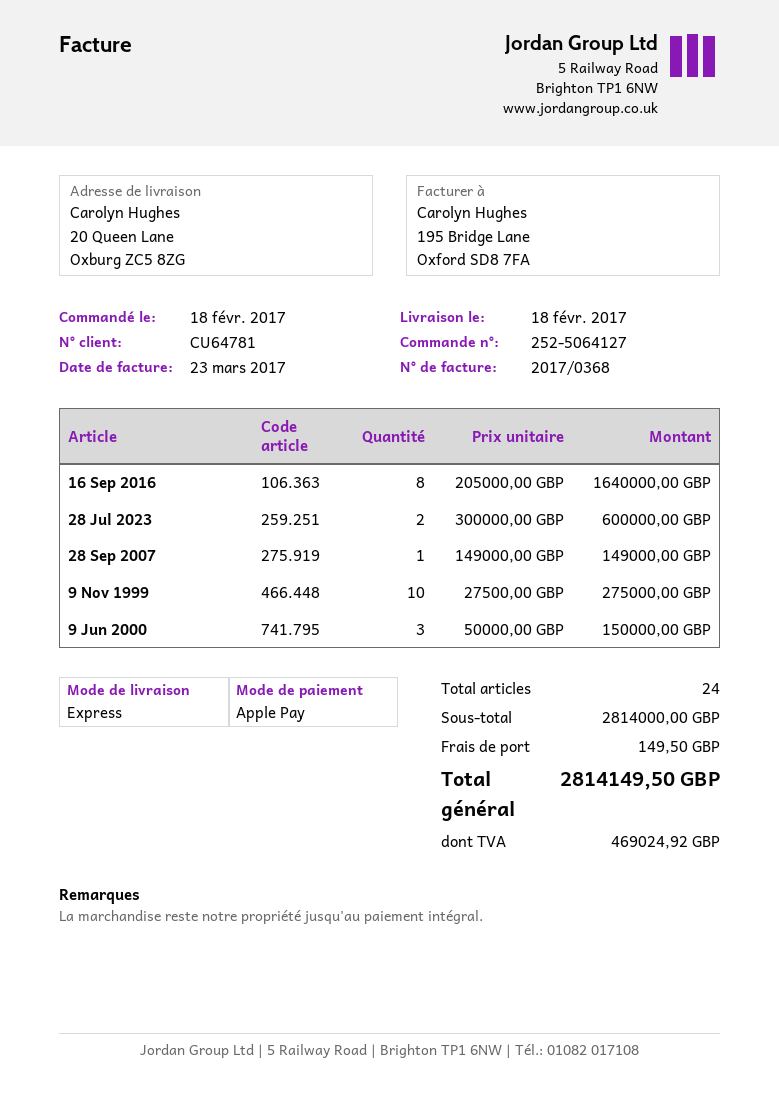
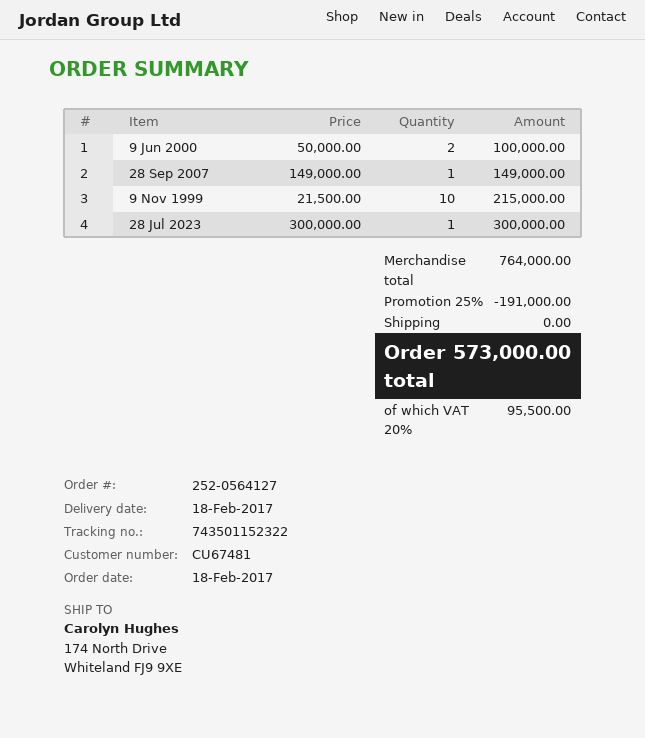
order number: 252-5064127 -> 252-0564127
customer number: CU64781 -> CU67481
ship to: 20 Queen Lane, Oxburg ZC5 8ZG -> 174 North Drive, Whiteland FJ9 9XE
16 Sep 2016: 8 x 205000.00 = 1640000.00 -> none
28 Jul 2023: 2 x 300000.00 = 600000.00 -> 1 x 300000.00 = 300000.00
9 Nov 1999: 10 x 27500.00 = 275000.00 -> 10 x 21500.00 = 215000.00
9 Jun 2000: 3 x 50000.00 = 150000.00 -> 2 x 50000.00 = 100000.00
subtotal: 2814000.00 -> 764000.00
discount: none -> 25% = 191000.00
shipping: 149.50 -> 0.00
tax: 469024.92 -> 95500.00
total: 2814149.50 -> 573000.00

